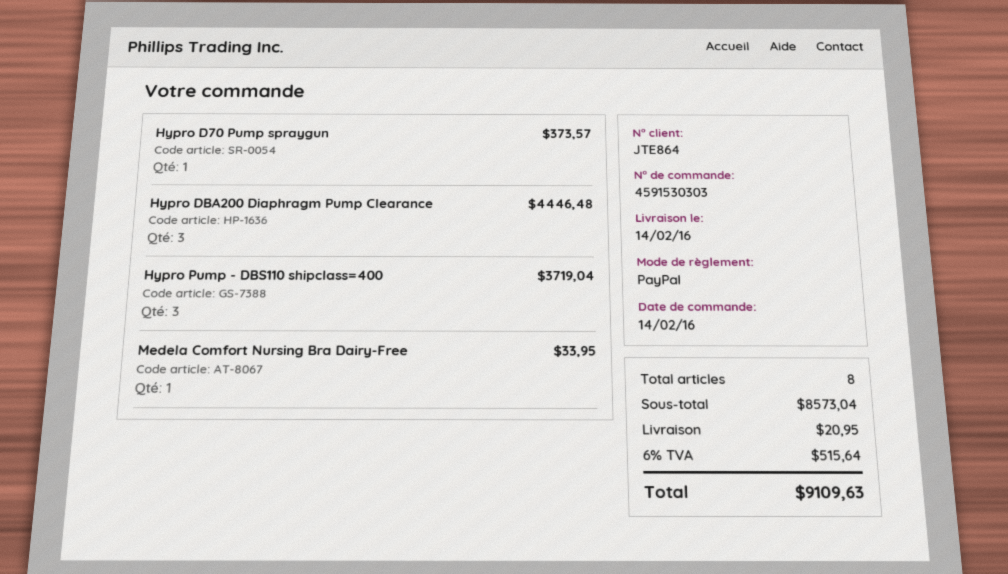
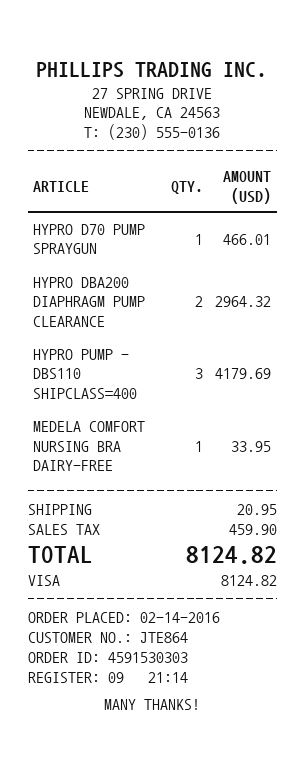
payment method: PayPal -> Visa
Hypro D70 Pump spraygun: 1 for 373.57 -> 1 for 466.01
Hypro DBA200 Diaphragm Pump Clearance: 3 for 4446.48 -> 2 for 2964.32
Hypro Pump - DBS110 shipclass=400: 3 for 3719.04 -> 3 for 4179.69
tax: 515.64 -> 459.90
total: 9109.63 -> 8124.82

